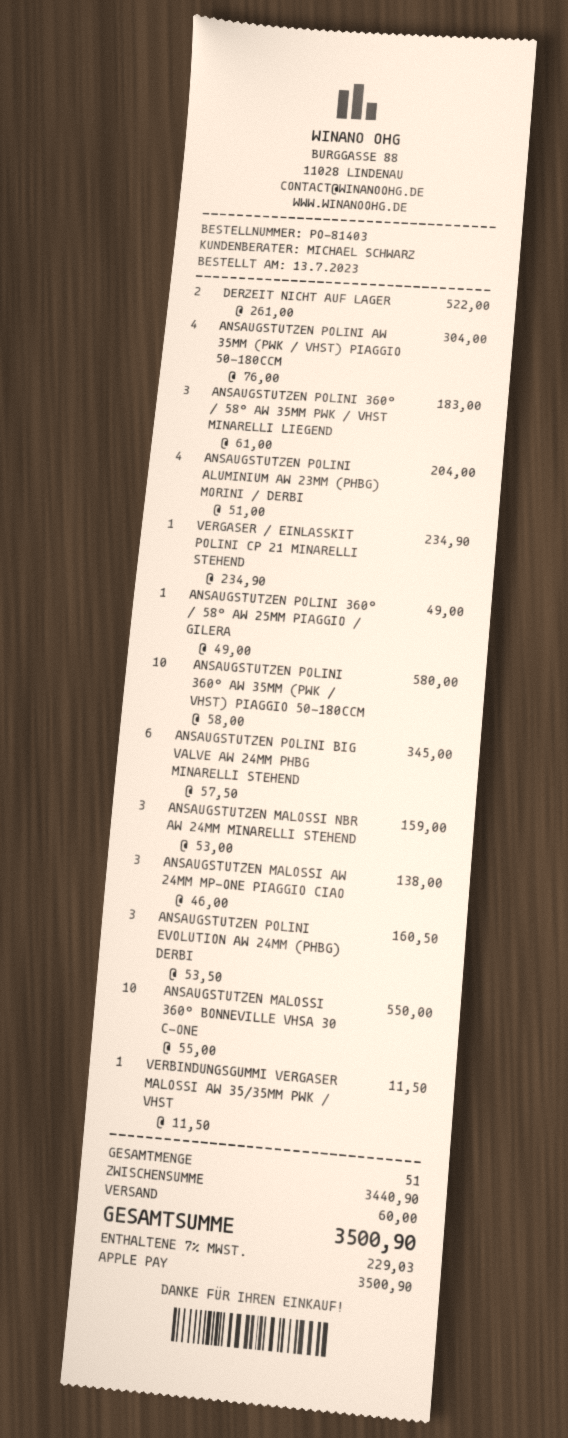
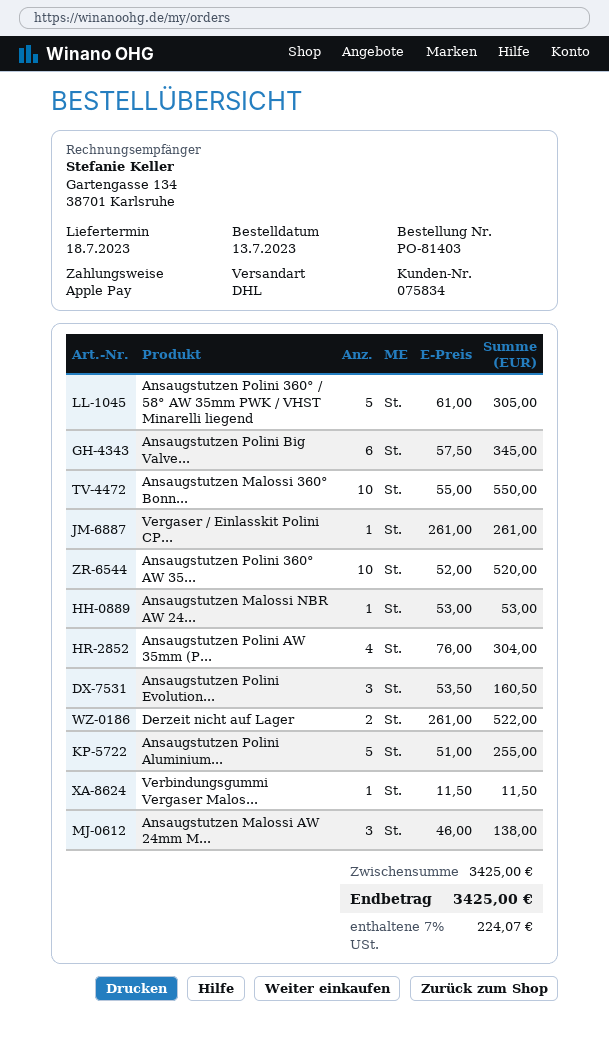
ANSAUGSTUTZEN POLINI 360° / 58° AW 35MM PWK / VHST MINARELLI LIEGEND: 3 x 61.00 = 183.00 -> 5 x 61.00 = 305.00
ANSAUGSTUTZEN POLINI ALUMINIUM AW 23MM (PHBG) MORINI / DERBI: 4 x 51.00 = 204.00 -> 5 x 51.00 = 255.00
VERGASER / EINLASSKIT POLINI CP 21 MINARELLI STEHEND: 1 x 234.90 = 234.90 -> 1 x 261.00 = 261.00
ANSAUGSTUTZEN POLINI 360° / 58° AW 25MM PIAGGIO / GILERA: 1 x 49.00 = 49.00 -> none
ANSAUGSTUTZEN POLINI 360° AW 35MM (PWK / VHST) PIAGGIO 50-180CCM: 10 x 58.00 = 580.00 -> 10 x 52.00 = 520.00
ANSAUGSTUTZEN MALOSSI NBR AW 24MM MINARELLI STEHEND: 3 x 53.00 = 159.00 -> 1 x 53.00 = 53.00
subtotal: 3440.90 -> 3425.00
shipping: 60.00 -> none
tax: 7% = 229.03 -> 7% = 224.07
total: 3500.90 -> 3425.00

